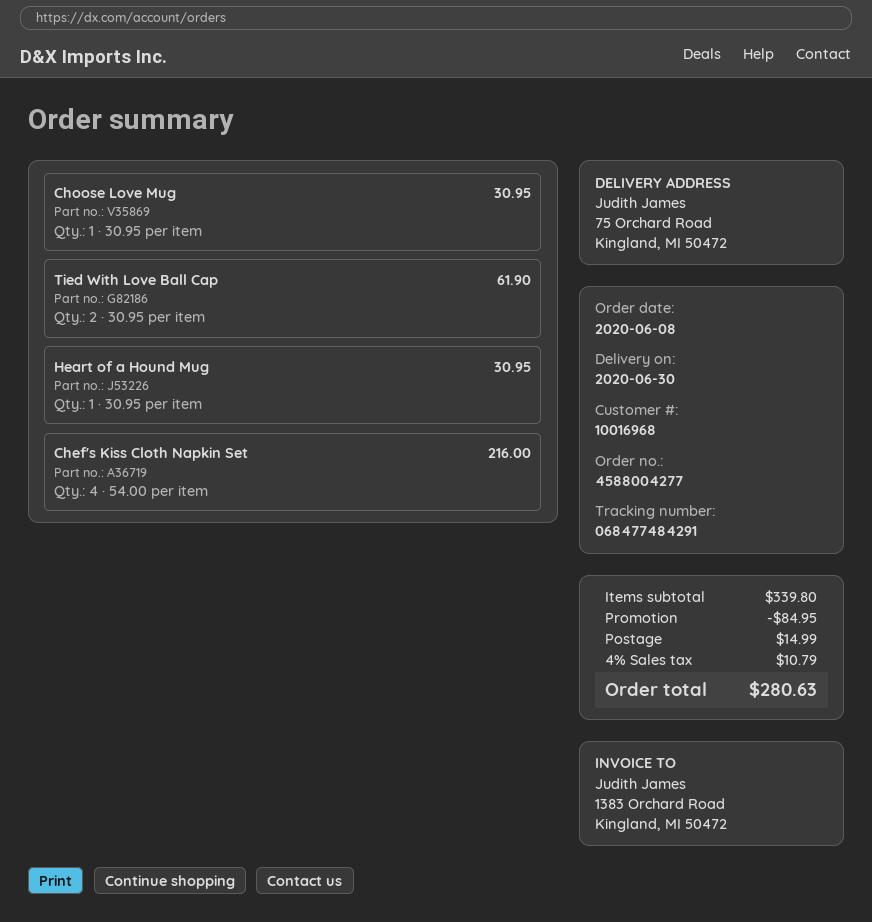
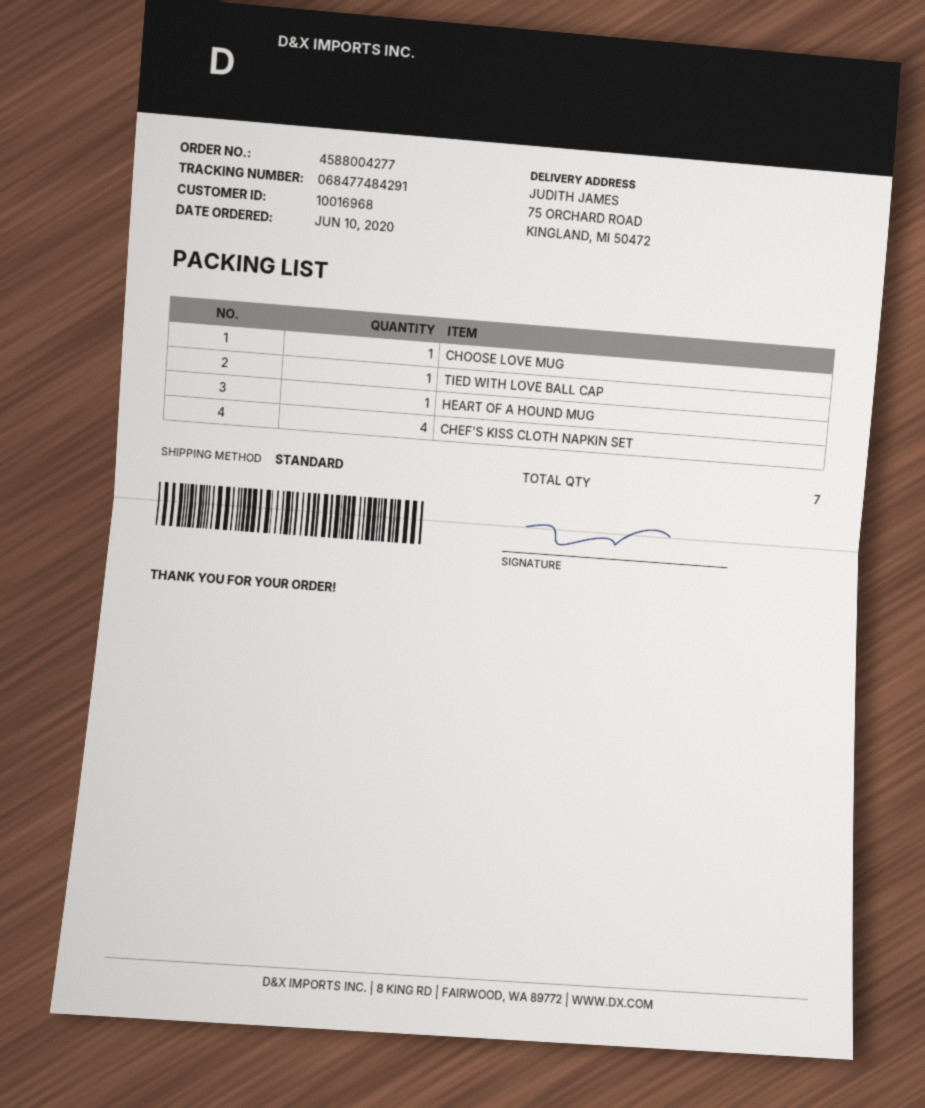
order date: 2020-06-08 -> 2020-06-10
Tied With Love Ball Cap: 2 -> 1

